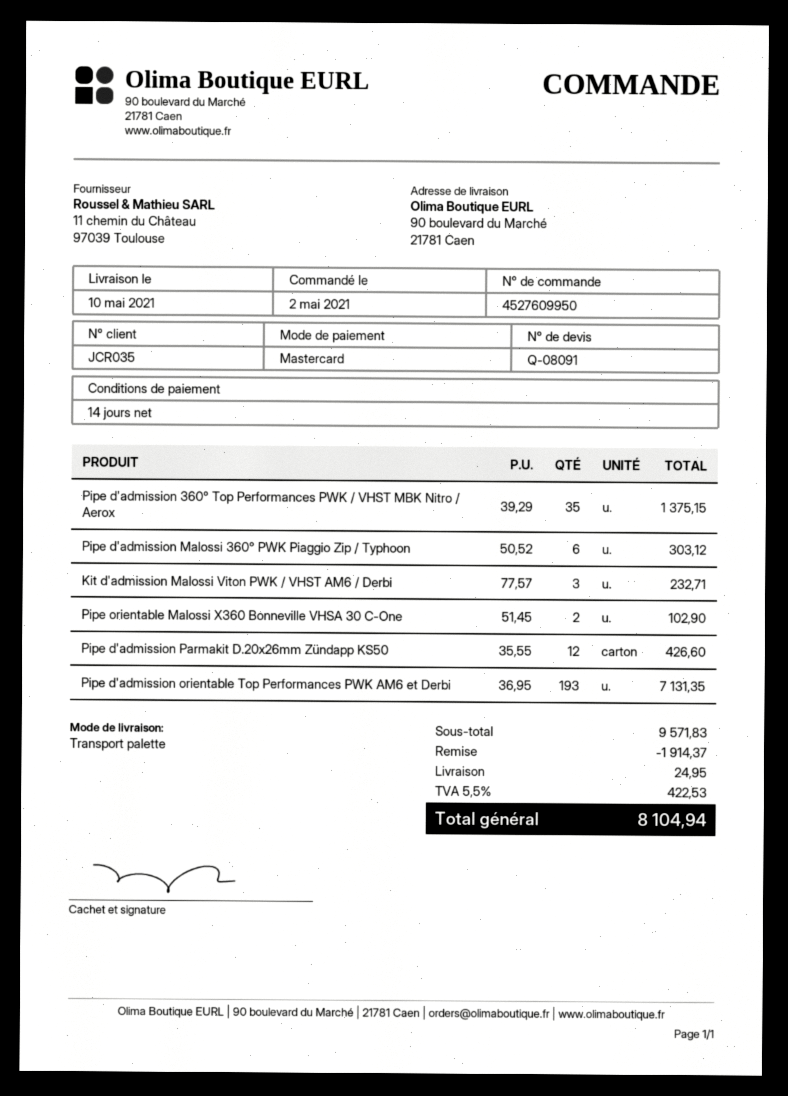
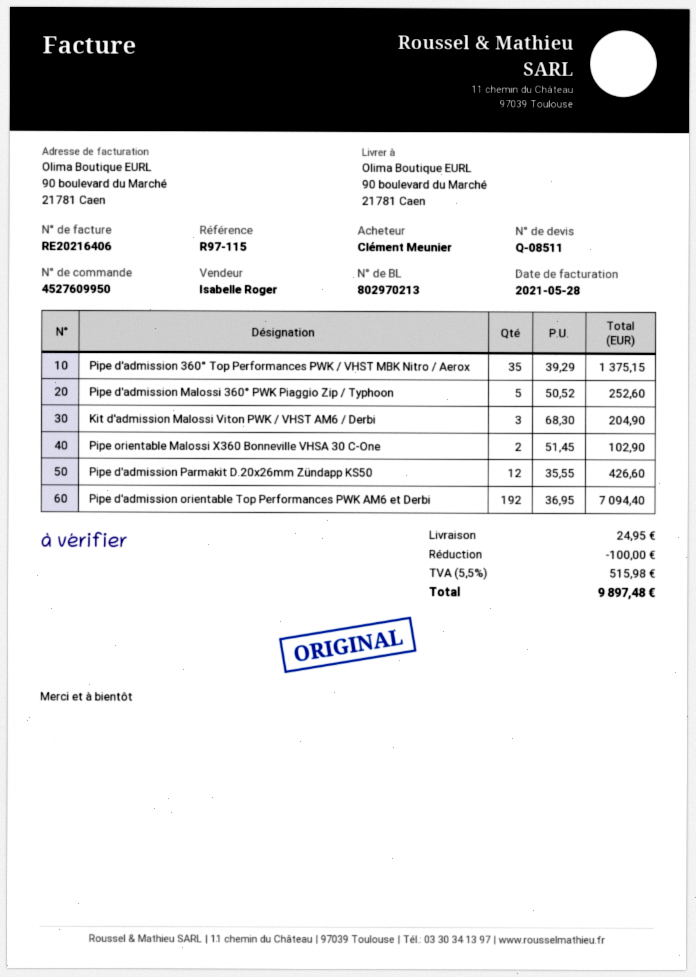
quote number: Q-08091 -> Q-08511
Pipe d'admission Malossi 360° PWK Piaggio Zip / Typhoon: 6 x 50.52 = 303.12 -> 5 x 50.52 = 252.60
Kit d'admission Malossi Viton PWK / VHST AM6 / Derbi: 3 x 77.57 = 232.71 -> 3 x 68.30 = 204.90
Pipe d'admission orientable Top Performances PWK AM6 et Derbi: 193 x 36.95 = 7131.35 -> 192 x 36.95 = 7094.40
discount: 1914.37 -> 100.00
tax: 5.5% = 422.53 -> 5.5% = 515.98
total: 8104.94 -> 9897.48

